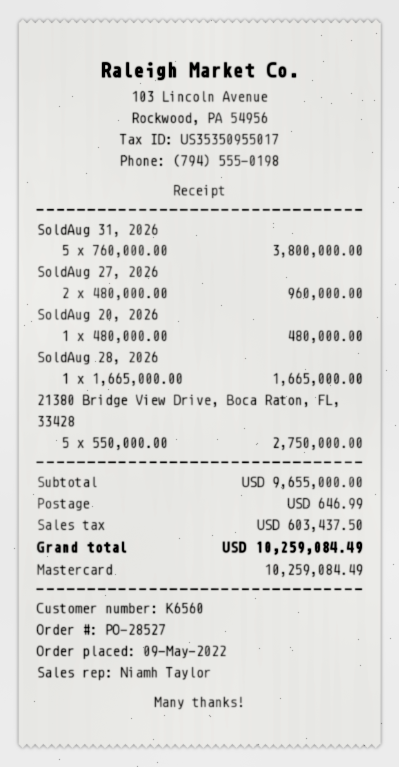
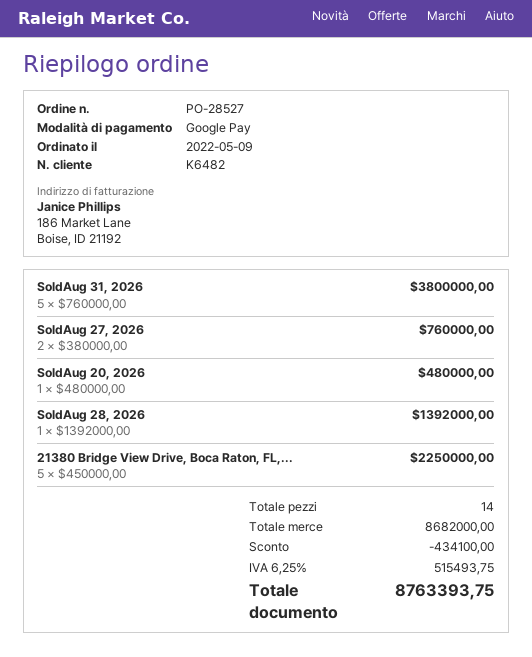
customer number: K6560 -> K6482
payment method: Mastercard -> Google Pay
SoldAug 27, 2026: 2 x 480000.00 = 960000.00 -> 2 x 380000.00 = 760000.00
SoldAug 28, 2026: 1 x 1665000.00 = 1665000.00 -> 1 x 1392000.00 = 1392000.00
21380 Bridge View Drive, Boca Raton, FL, 33428: 5 x 550000.00 = 2750000.00 -> 5 x 450000.00 = 2250000.00
subtotal: 9655000.00 -> 8682000.00
discount: none -> 434100.00
shipping: 646.99 -> none
tax: 603437.50 -> 515493.75
total: 10259084.49 -> 8763393.75

